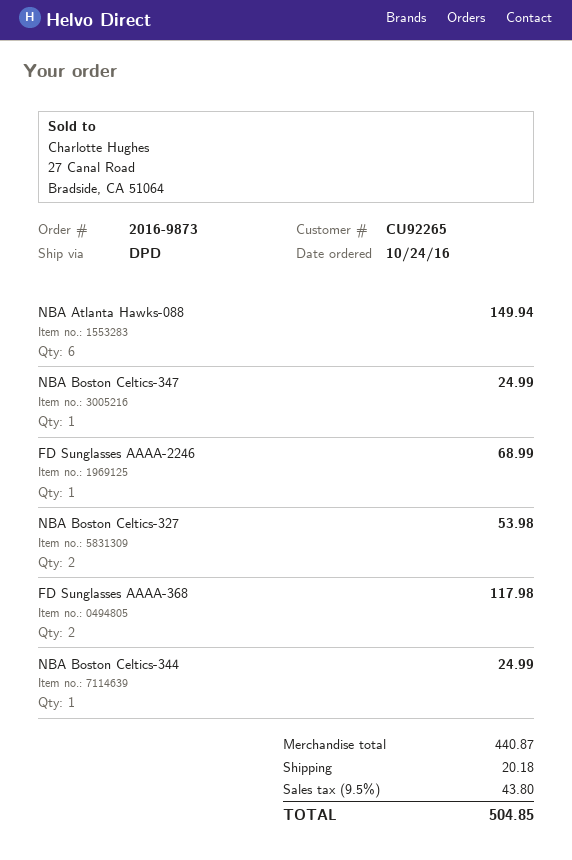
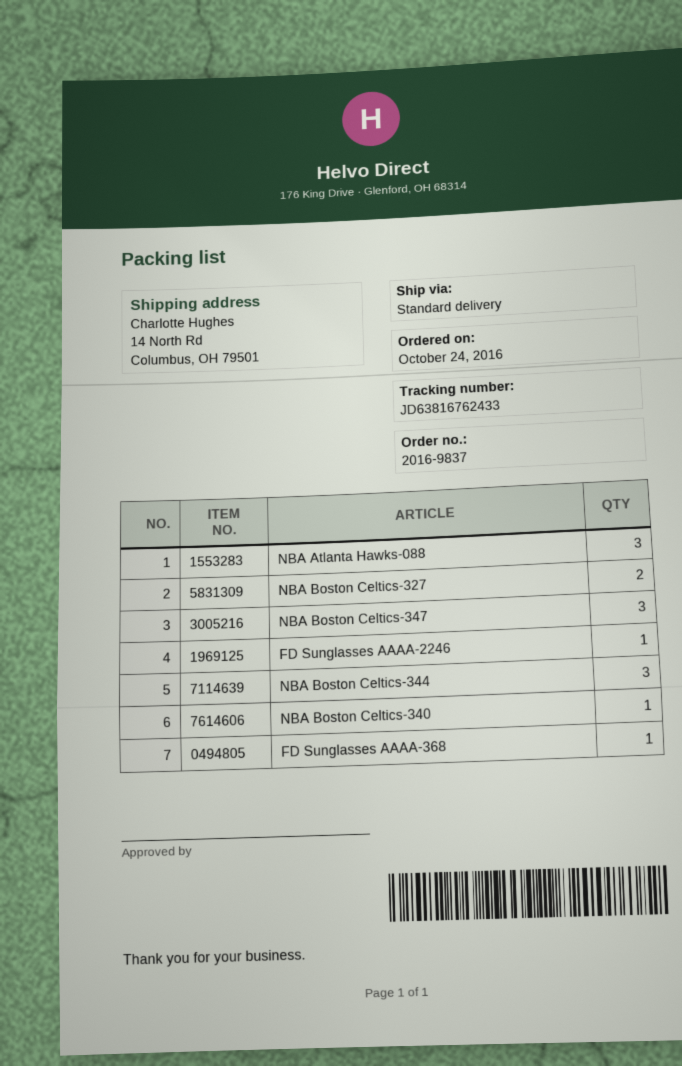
order number: 2016-9873 -> 2016-9837
shipping method: DPD -> standard
NBA Atlanta Hawks-088: 6 -> 3
NBA Boston Celtics-347: 1 -> 3
FD Sunglasses AAAA-368: 2 -> 1
NBA Boston Celtics-344: 1 -> 3
NBA Boston Celtics-340: none -> 1

